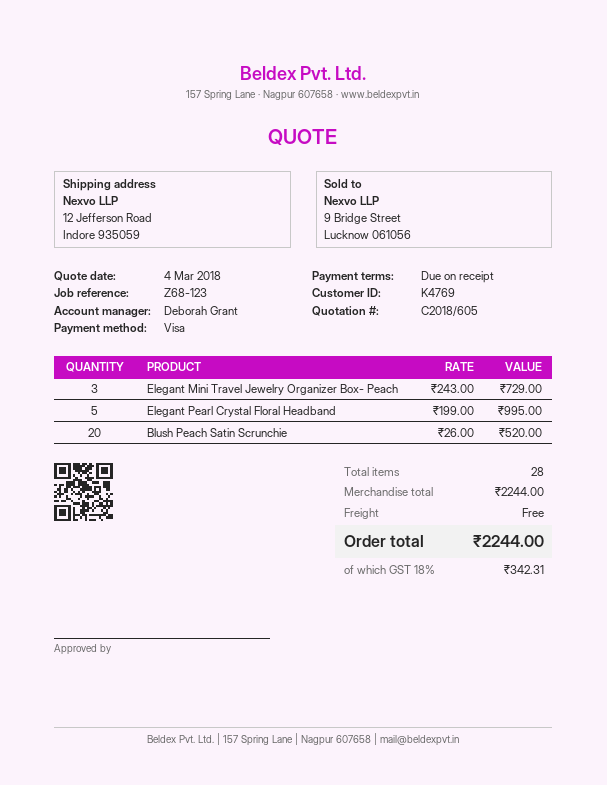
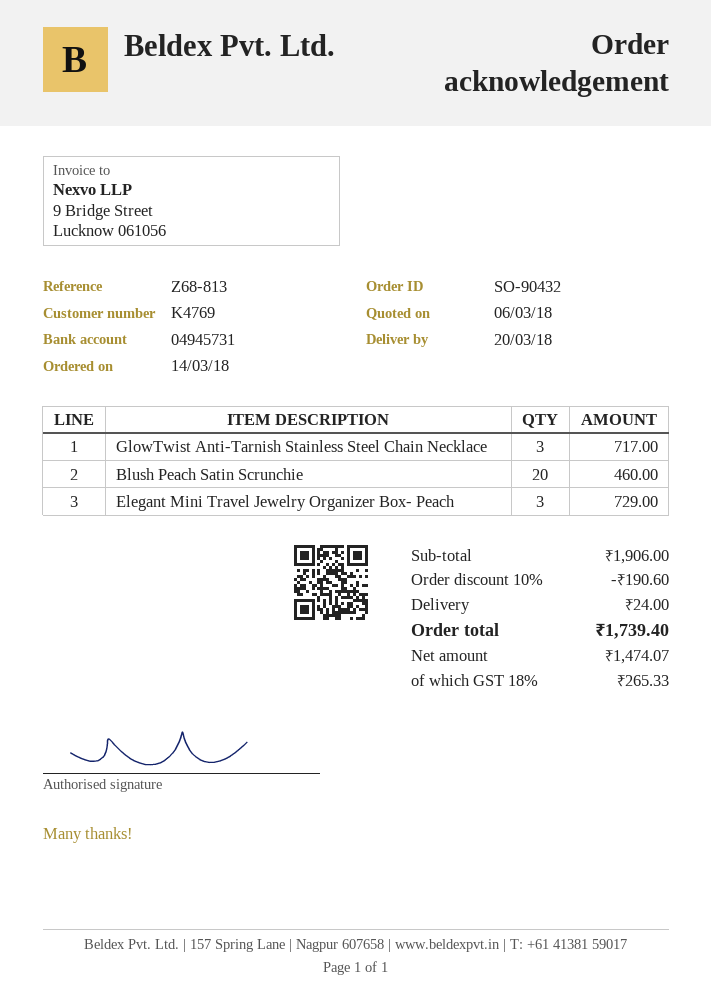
quote date: 2018-03-04 -> 2018-03-06
reference: Z68-123 -> Z68-813
Elegant Pearl Crystal Floral Headband: 5 for 995.00 -> none
Blush Peach Satin Scrunchie: 20 for 520.00 -> 20 for 460.00
GlowTwist Anti-Tarnish Stainless Steel Chain Necklace: none -> 3 for 717.00
subtotal: 2244.00 -> 1906.00
discount: none -> 10% = 190.60
shipping: 0.00 -> 24.00
tax: 18% = 342.31 -> 18% = 265.33
total: 2244.00 -> 1739.40

